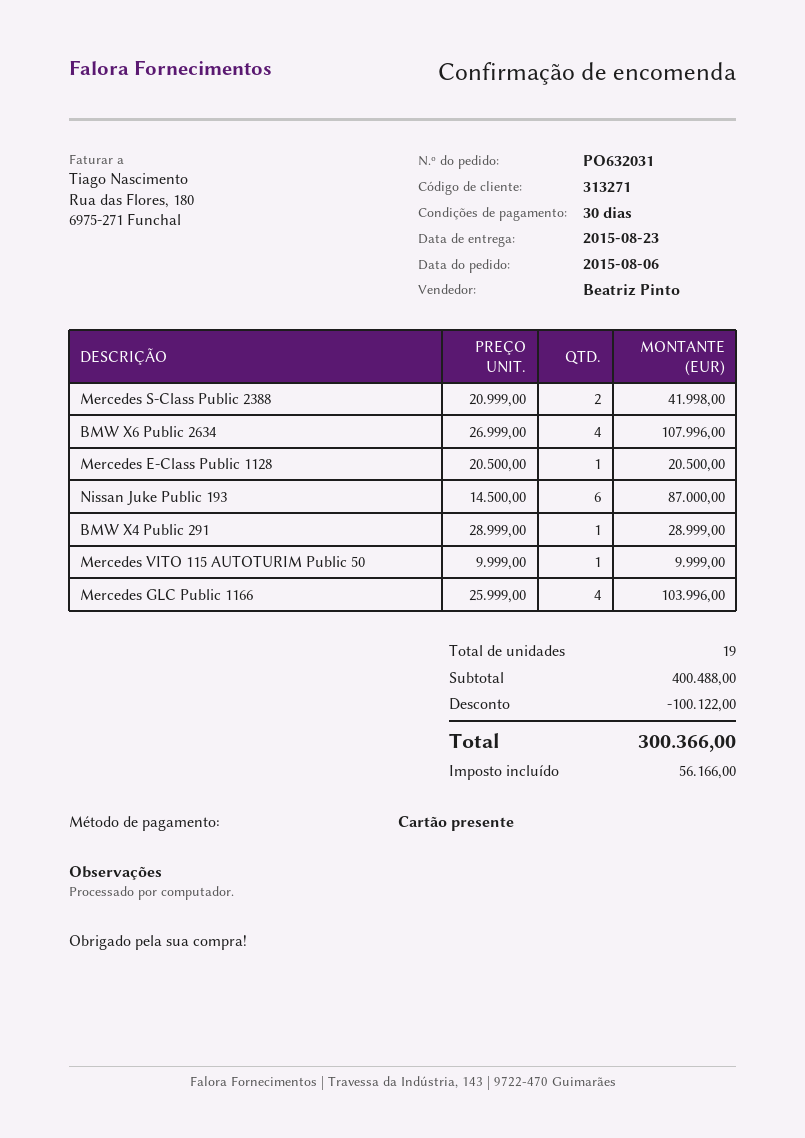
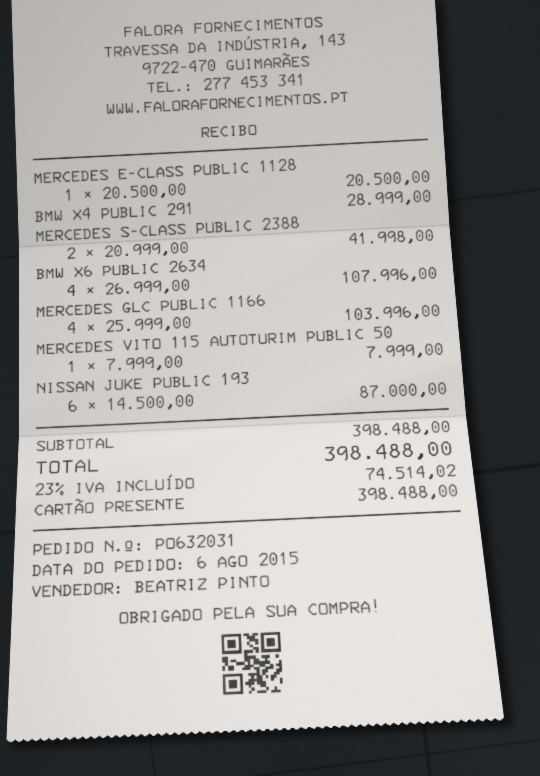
Mercedes VITO 115 AUTOTURIM Public 50: 1 x 9999.00 = 9999.00 -> 1 x 7999.00 = 7999.00
subtotal: 400488.00 -> 398488.00
discount: 100122.00 -> none
tax: 56166.00 -> 74514.02
total: 300366.00 -> 398488.00

